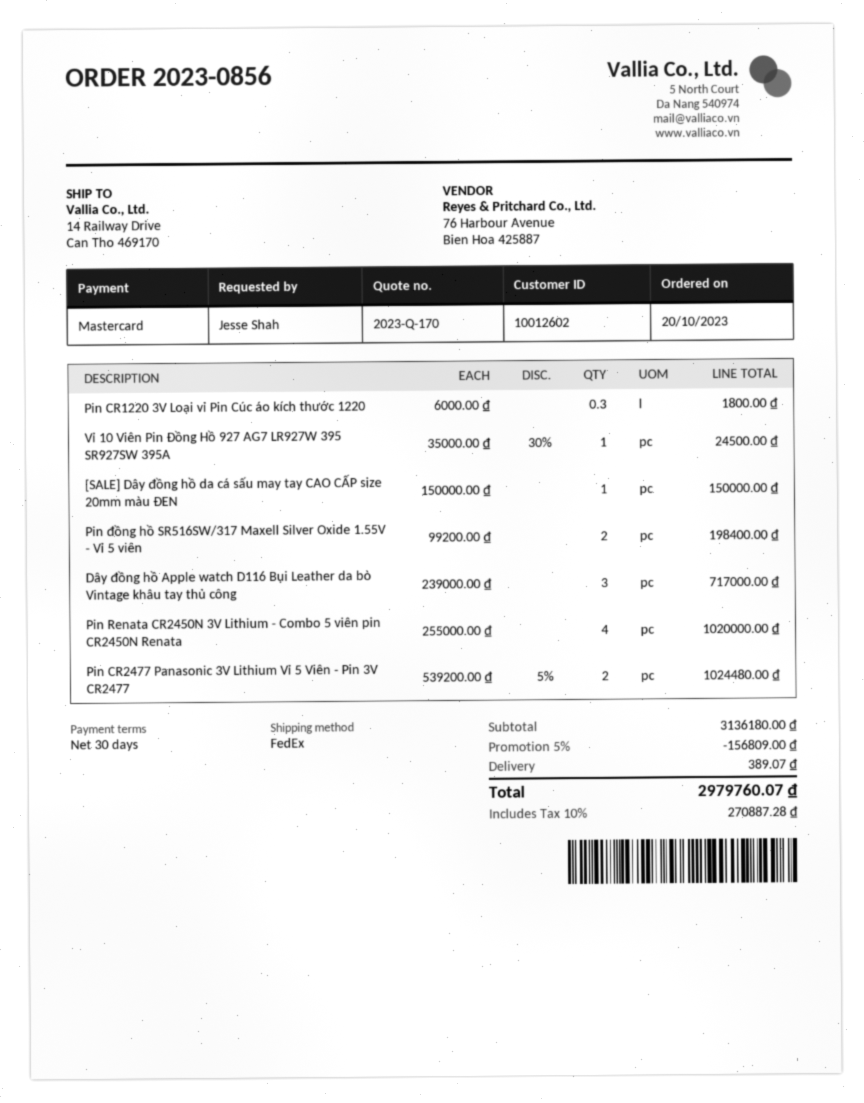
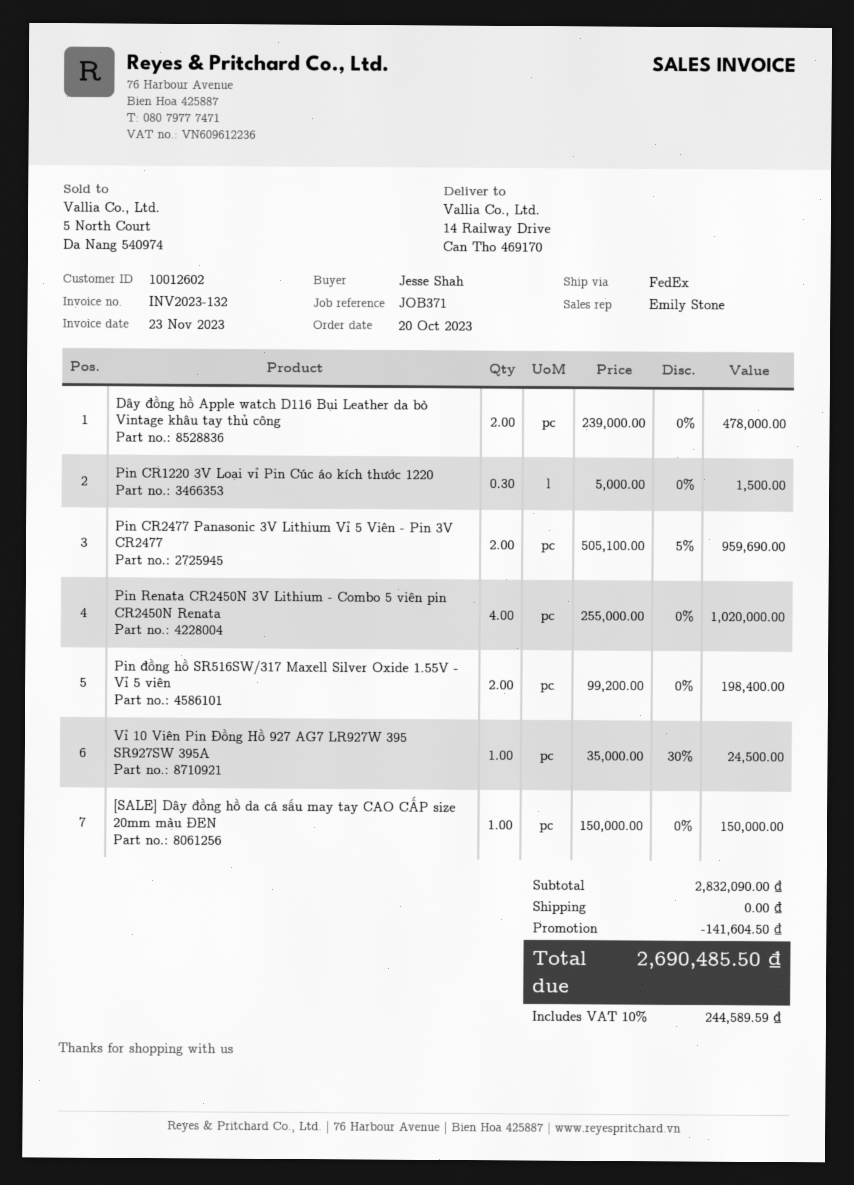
Pin CR1220 3V Loại vỉ Pin Cúc áo kích thước 1220: 0.3 x 6000.00 = 1800.00 -> 0.3 x 5000.00 = 1500.00
Dây đồng hồ Apple watch D116 Bụi Leather da bò Vintage khâu tay thủ công: 3 x 239000.00 = 717000.00 -> 2 x 239000.00 = 478000.00
Pin CR2477 Panasonic 3V Lithium Vỉ 5 Viên - Pin 3V CR2477: 2 x 539200.00 - 5% = 1024480.00 -> 2 x 505100.00 - 5% = 959690.00
subtotal: 3136180.00 -> 2832090.00
discount: 156809.00 -> 141604.50
shipping: 389.07 -> 0.00
tax: 10% = 270887.28 -> 10% = 244589.59
total: 2979760.07 -> 2690485.50

